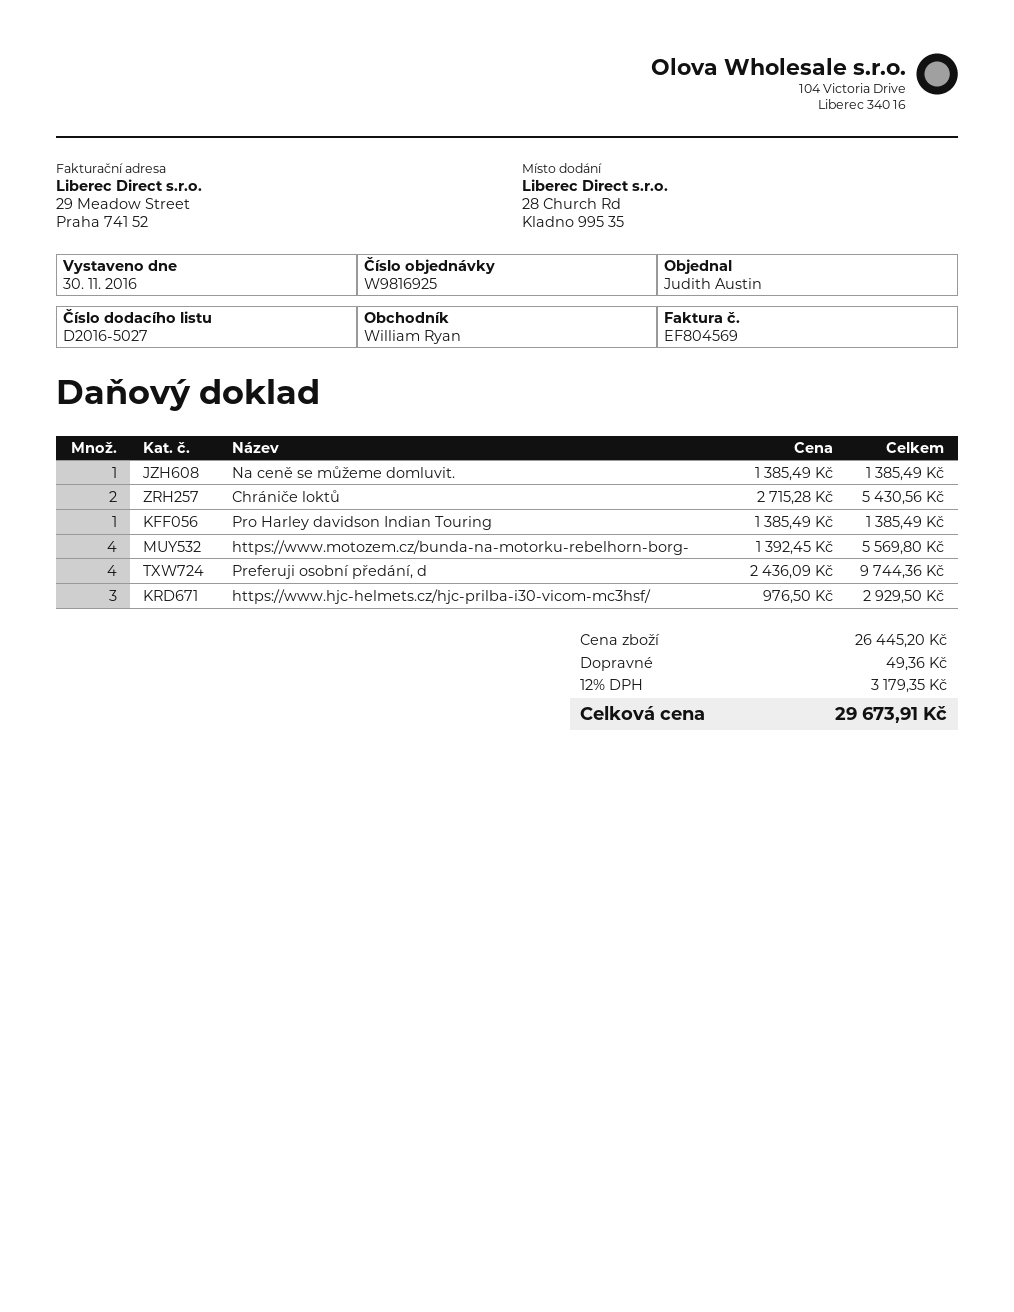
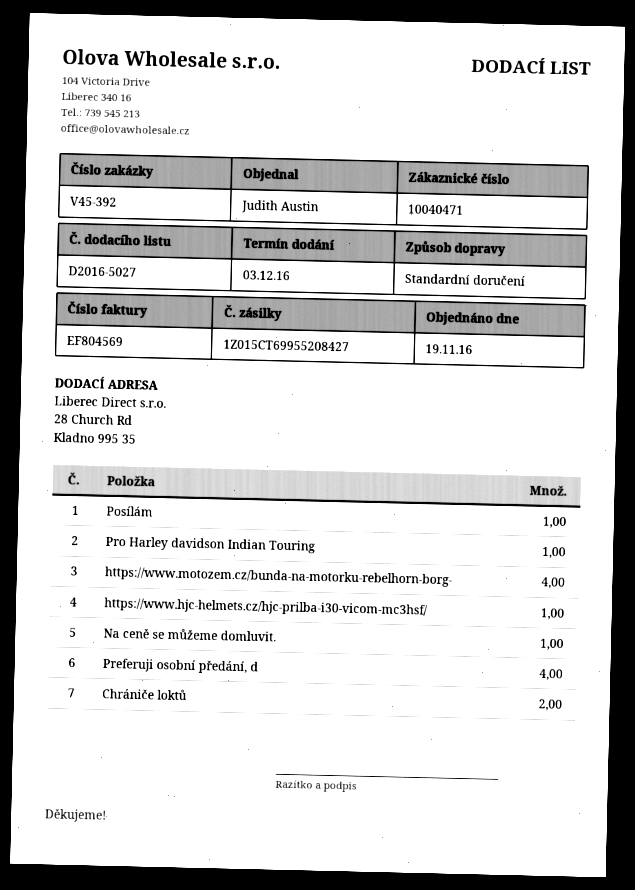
https://www.hjc-helmets.cz/hjc-prilba-i30-vicom-mc3hsf/: 3 -> 1
Posílám: none -> 1

